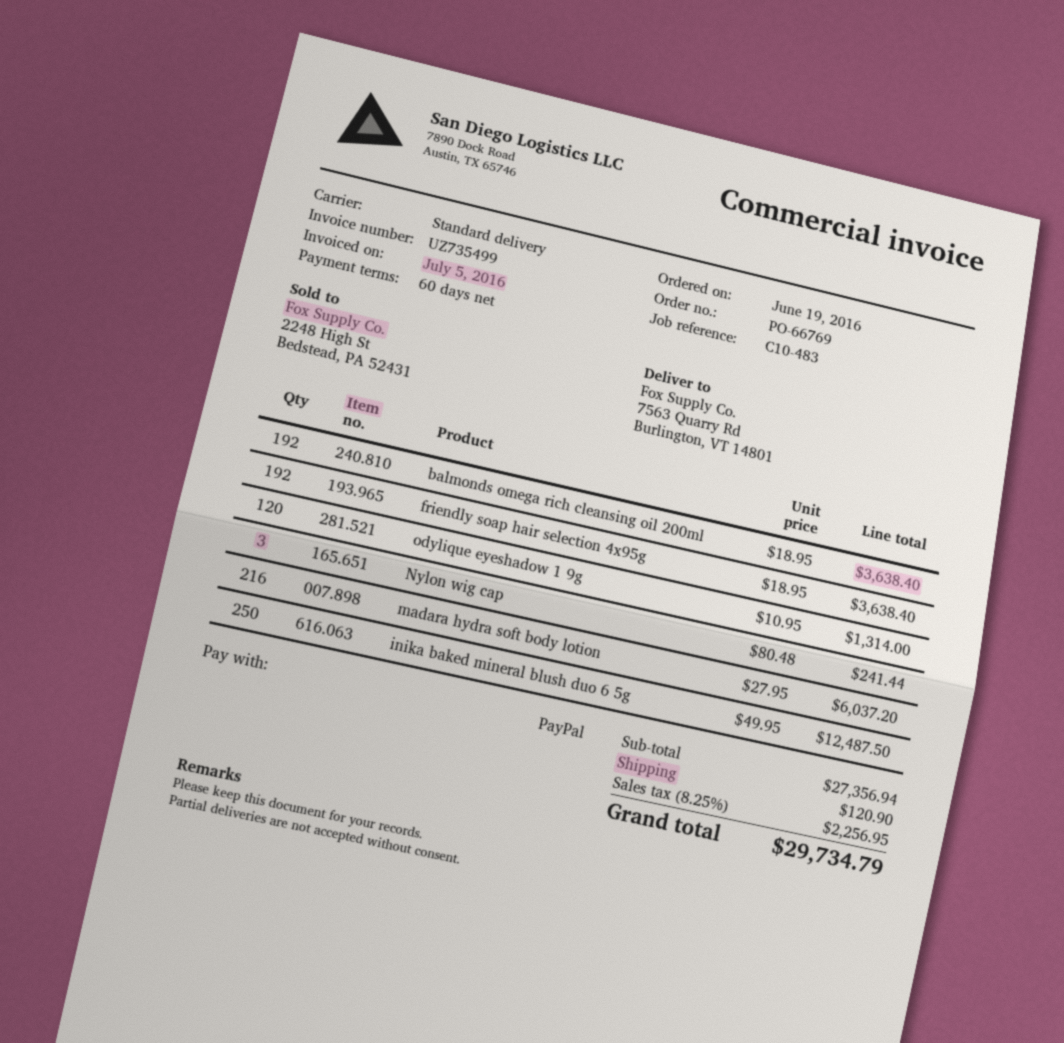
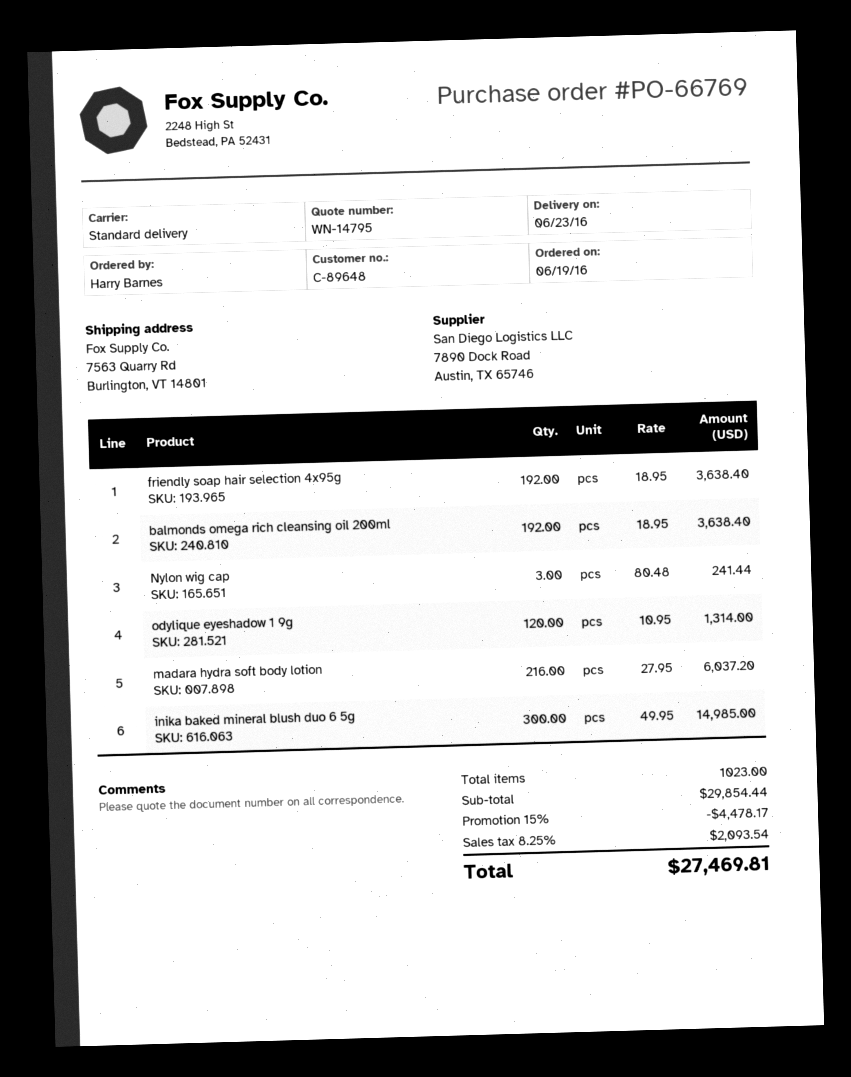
inika baked mineral blush duo 6 5g: 250 x 49.95 = 12487.50 -> 300 x 49.95 = 14985.00
subtotal: 27356.94 -> 29854.44
discount: none -> 15% = 4478.17
shipping: 120.90 -> none
tax: 8.25% = 2256.95 -> 8.25% = 2093.54
total: 29734.79 -> 27469.81

